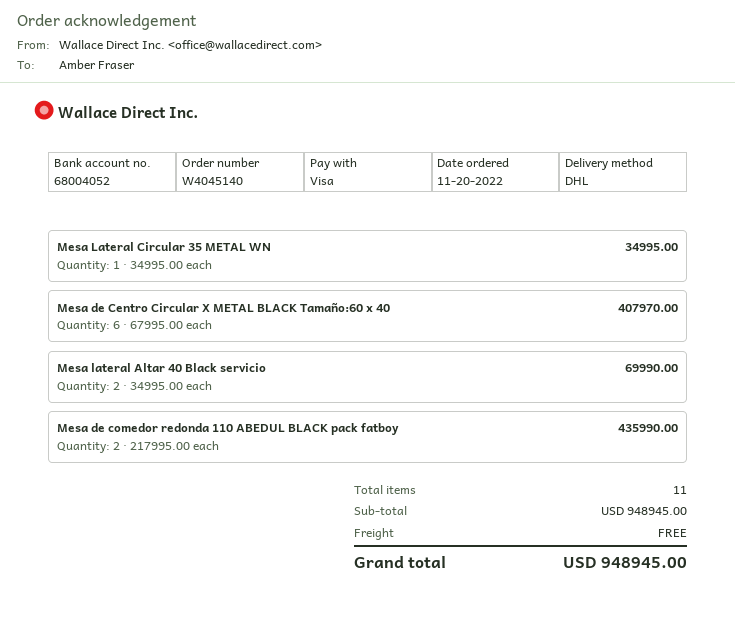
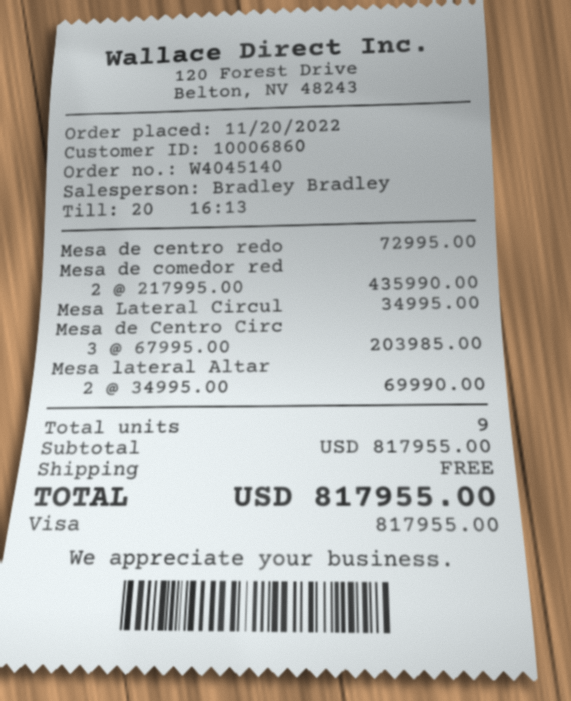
Mesa de Centro Circular X METAL BLACK Tamaño:60 x 40: 6 x 67995.00 = 407970.00 -> 3 x 67995.00 = 203985.00
Mesa de centro redo: none -> 1 x 72995.00 = 72995.00
total quantity: 11 -> 9
subtotal: 948945.00 -> 817955.00
total: 948945.00 -> 817955.00

